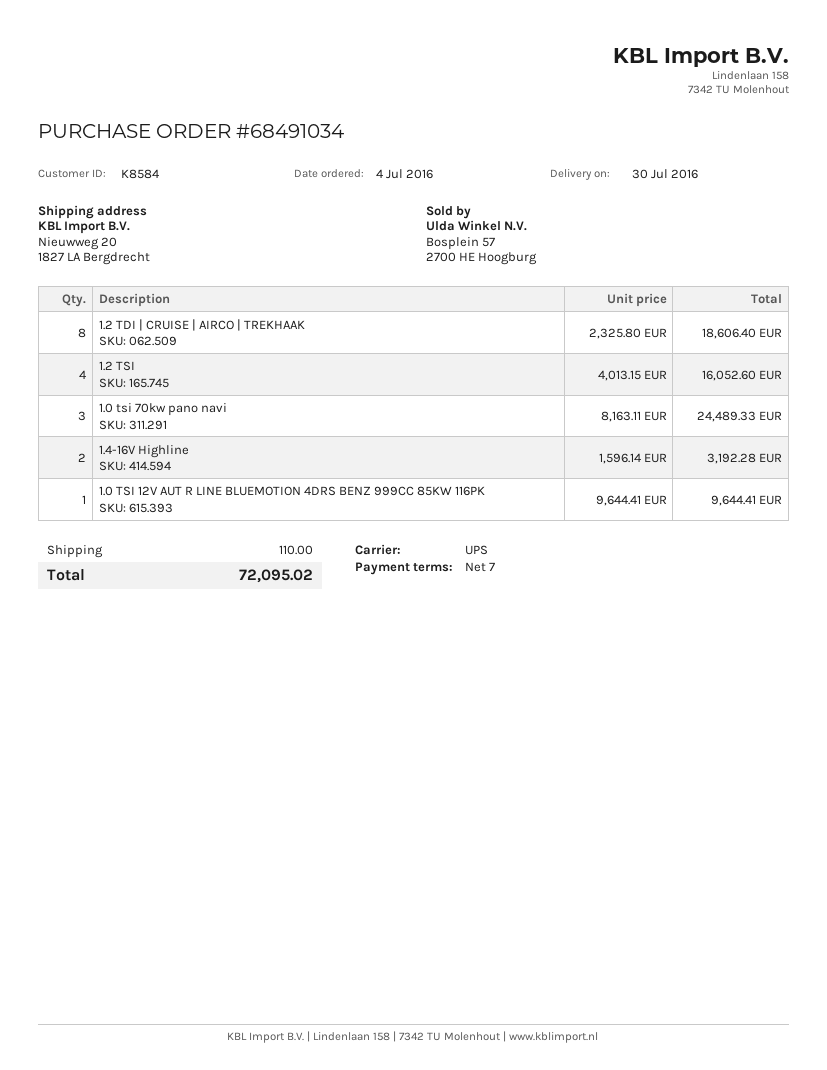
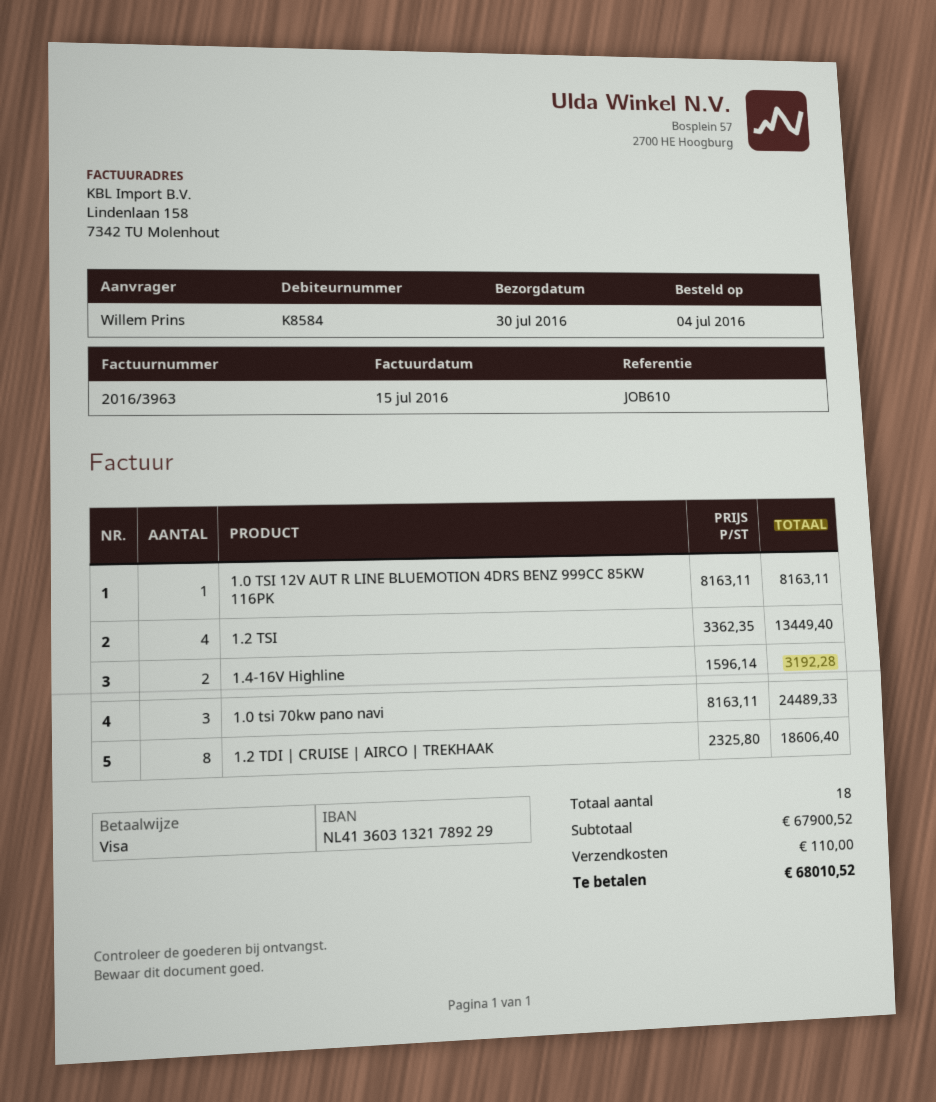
1.2 TSI: 4 x 4013.15 = 16052.60 -> 4 x 3362.35 = 13449.40
1.0 TSI 12V AUT R LINE BLUEMOTION 4DRS BENZ 999CC 85KW 116PK: 1 x 9644.41 = 9644.41 -> 1 x 8163.11 = 8163.11
total: 72095.02 -> 68010.52

